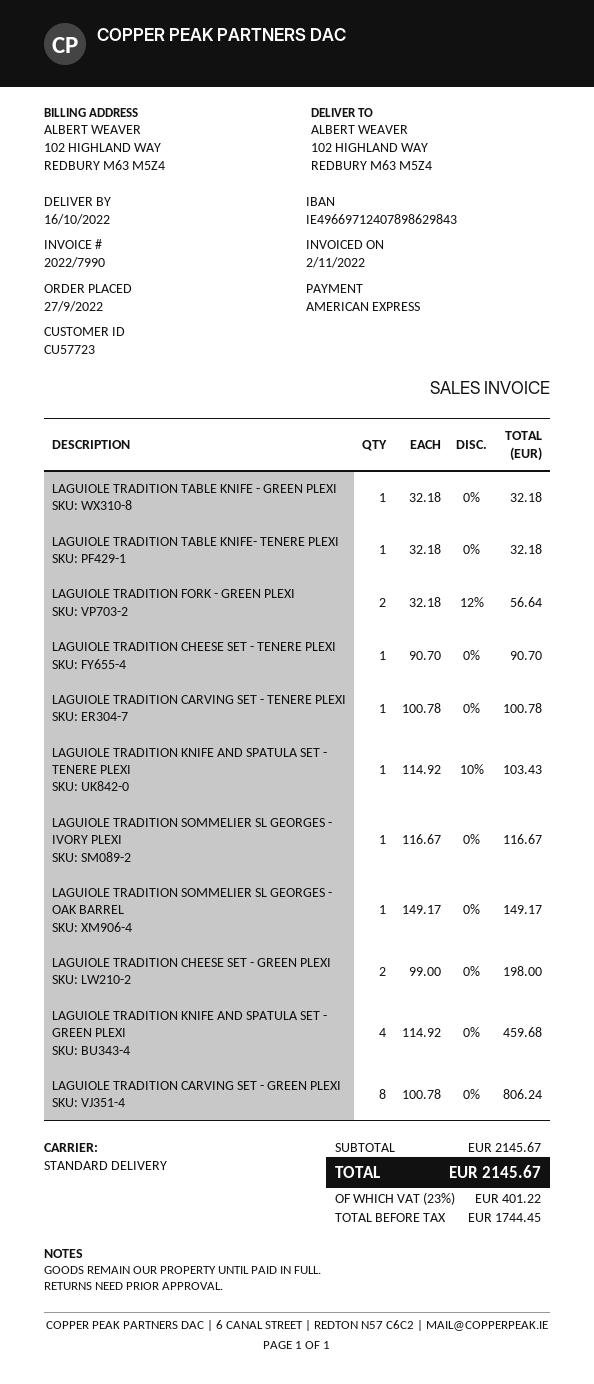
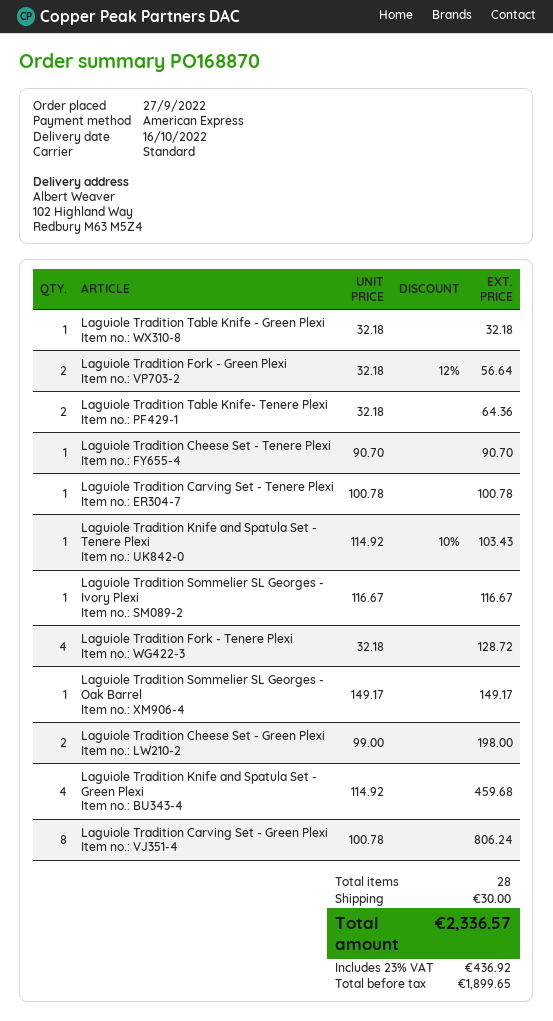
LAGUIOLE TRADITION TABLE KNIFE- TENERE PLEXI: 1 x 32.18 = 32.18 -> 2 x 32.18 = 64.36
Laguiole Tradition Fork - Tenere Plexi: none -> 4 x 32.18 = 128.72
shipping: none -> 30.00
net: 1744.45 -> 1899.65
tax: 23% = 401.22 -> 23% = 436.92
total: 2145.67 -> 2336.57

